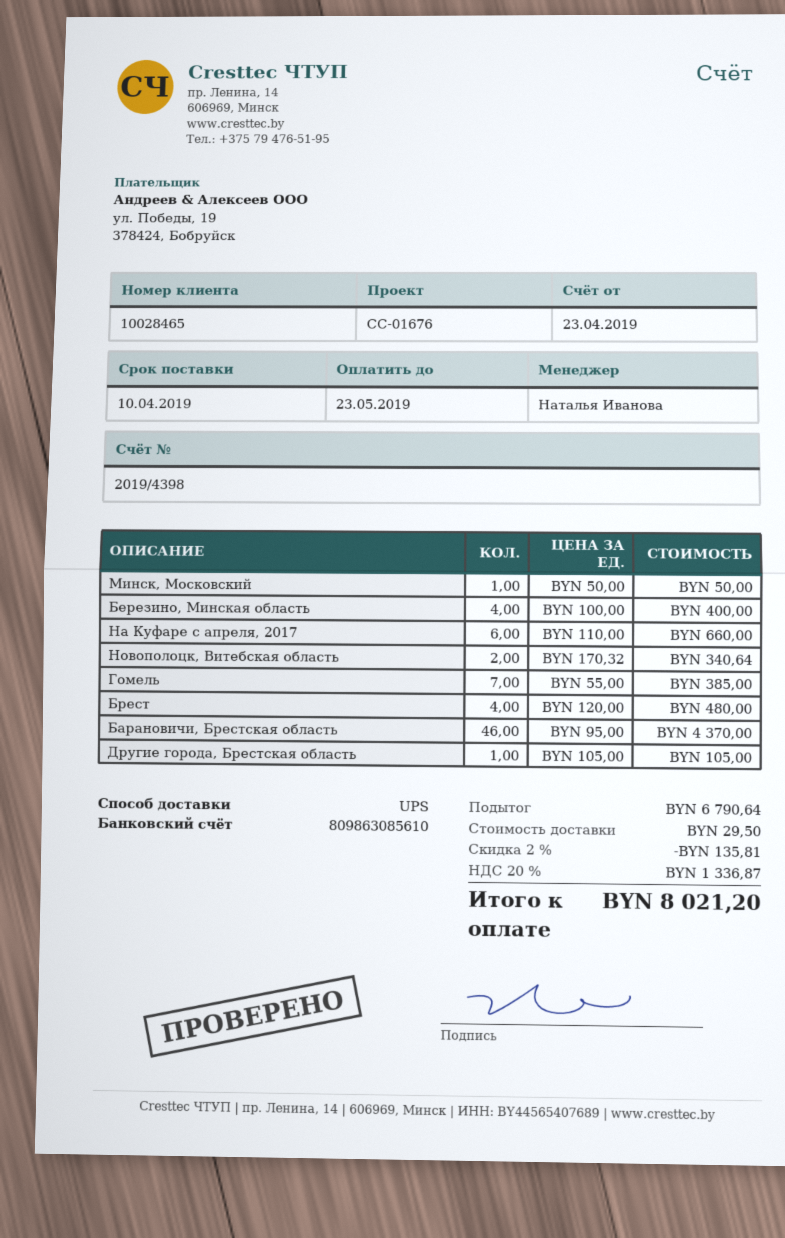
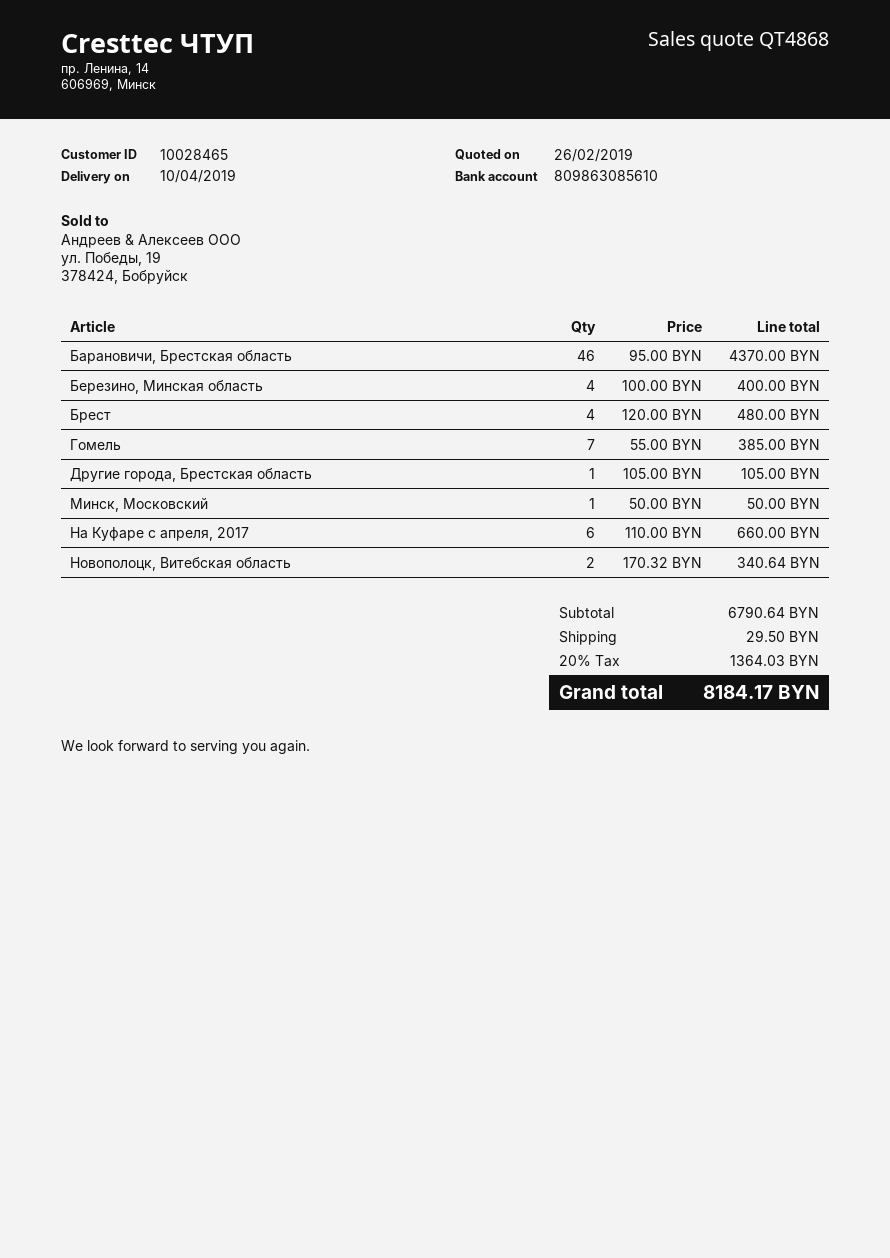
discount: 2% = 135.81 -> none
tax: 20% = 1336.87 -> 20% = 1364.03
total: 8021.20 -> 8184.17

